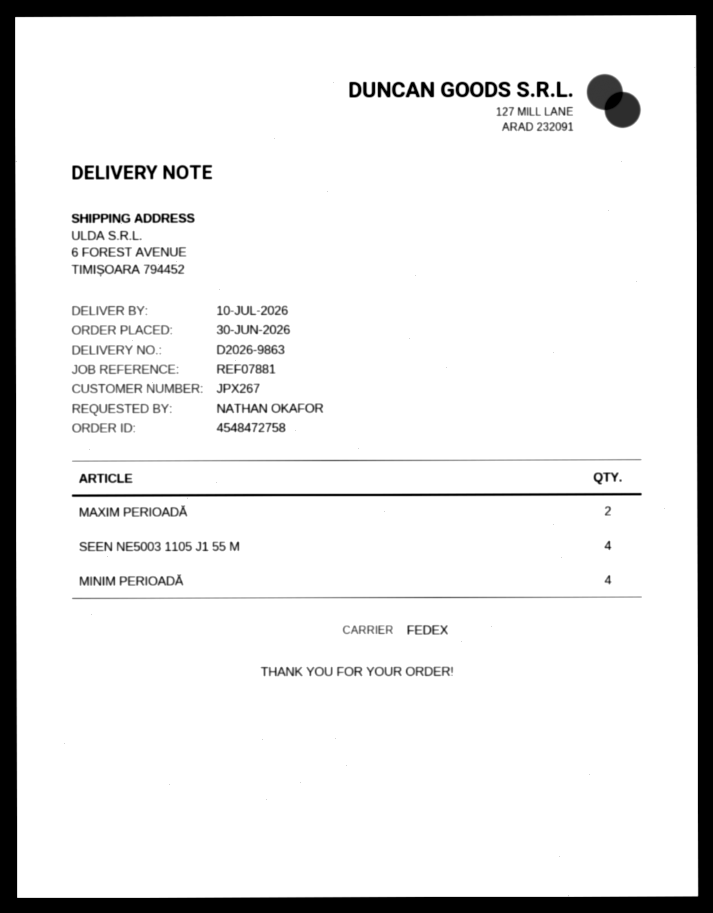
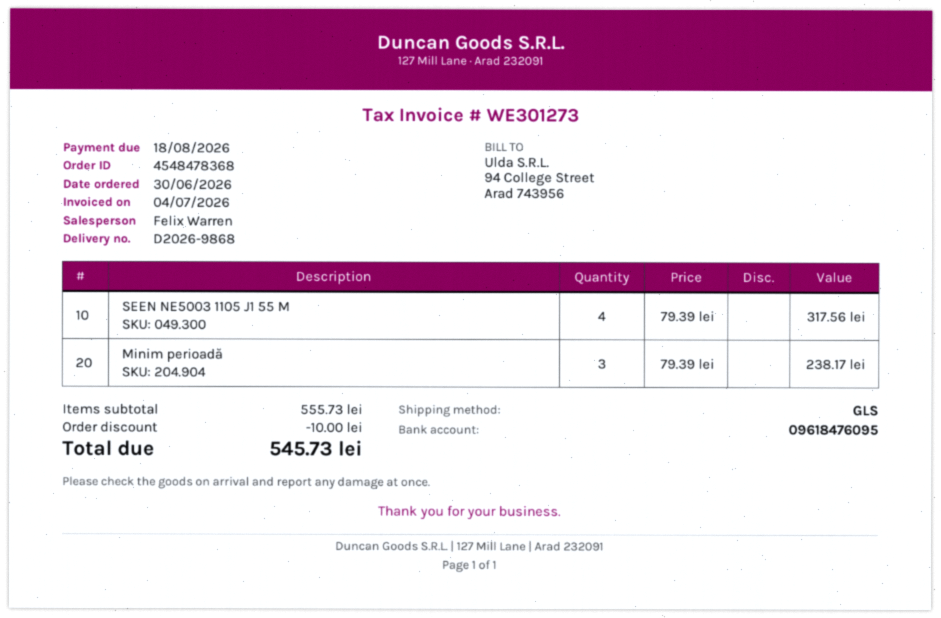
order number: 4548472758 -> 4548478368
delivery note number: D2026-9863 -> D2026-9868
shipping method: FedEx -> GLS
MAXIM PERIOADĂ: 2 -> none
MINIM PERIOADĂ: 4 -> 3

